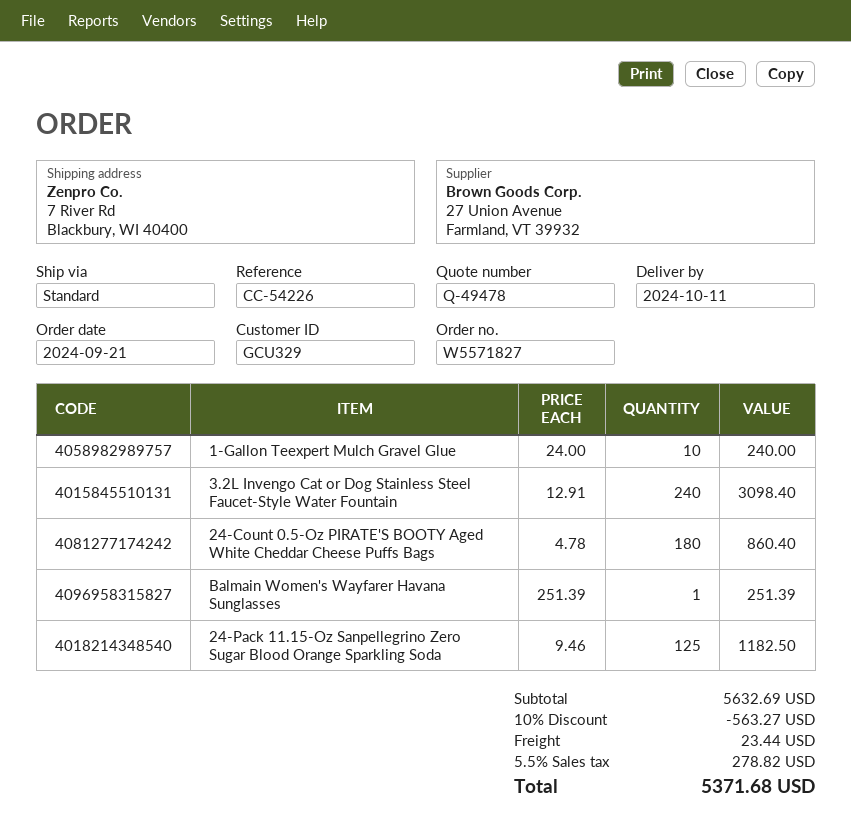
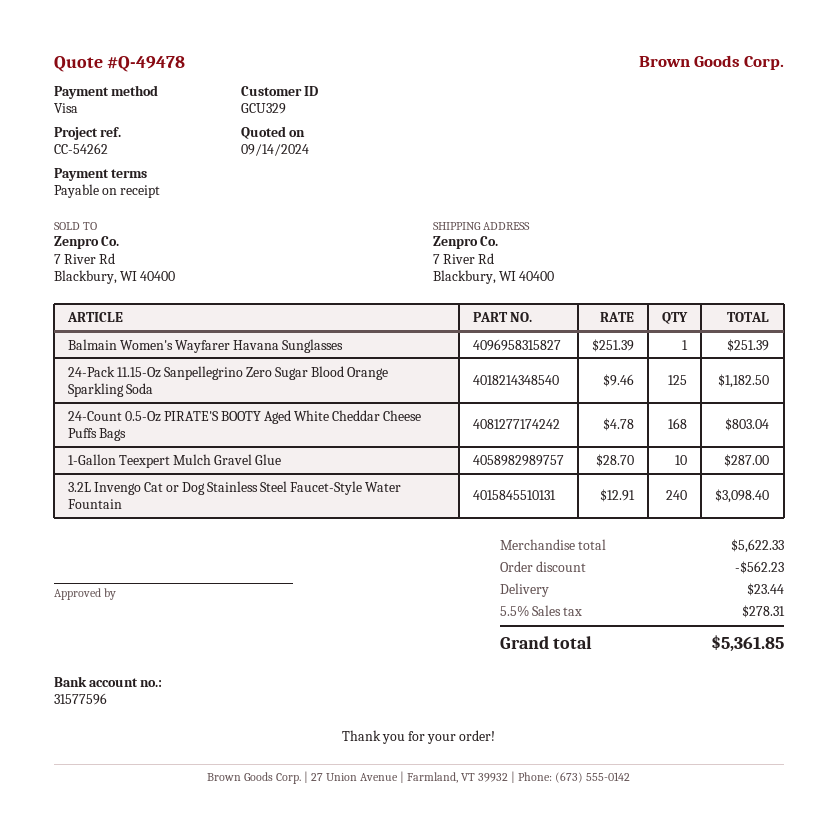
reference: CC-54226 -> CC-54262
1-Gallon Teexpert Mulch Gravel Glue: 10 x 24.00 = 240.00 -> 10 x 28.70 = 287.00
24-Count 0.5-Oz PIRATE'S BOOTY Aged White Cheddar Cheese Puffs Bags: 180 x 4.78 = 860.40 -> 168 x 4.78 = 803.04
subtotal: 5632.69 -> 5622.33
discount: 563.27 -> 562.23
tax: 5.5% = 278.82 -> 5.5% = 278.31
total: 5371.68 -> 5361.85

